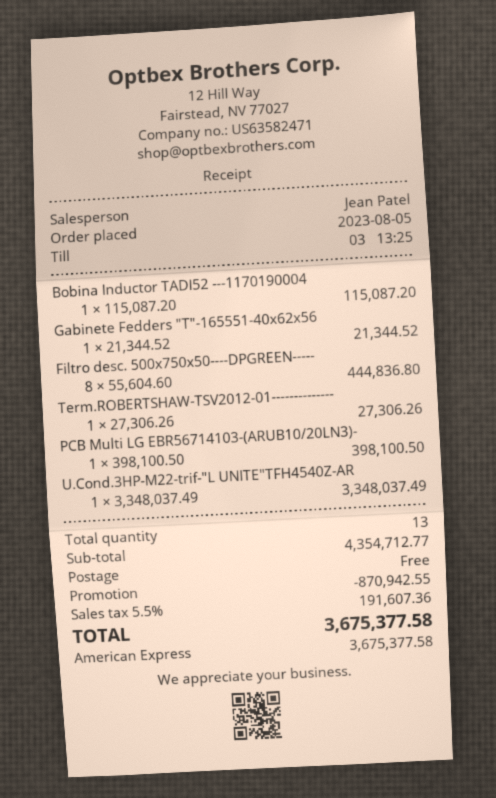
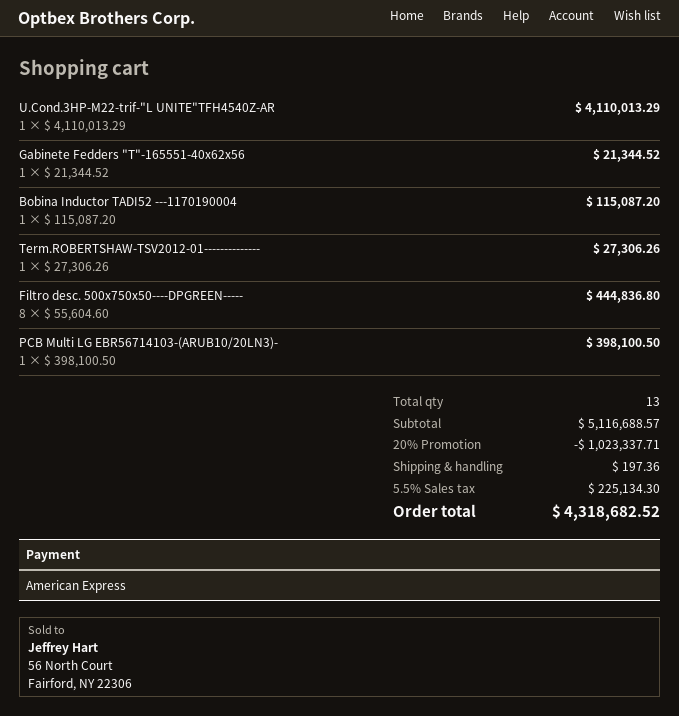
U.Cond.3HP-M22-trif-"L UNITE"TFH4540Z-AR: 1 x 3348037.49 = 3348037.49 -> 1 x 4110013.29 = 4110013.29
subtotal: 4354712.77 -> 5116688.57
discount: 870942.55 -> 1023337.71
shipping: 0.00 -> 197.36
tax: 5.5% = 191607.36 -> 5.5% = 225134.30
total: 3675377.58 -> 4318682.52

